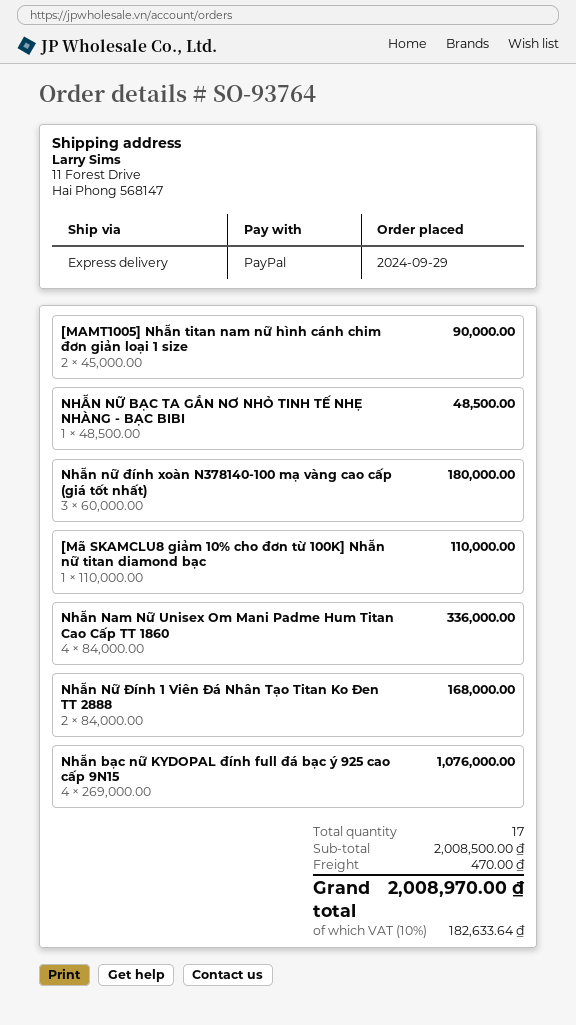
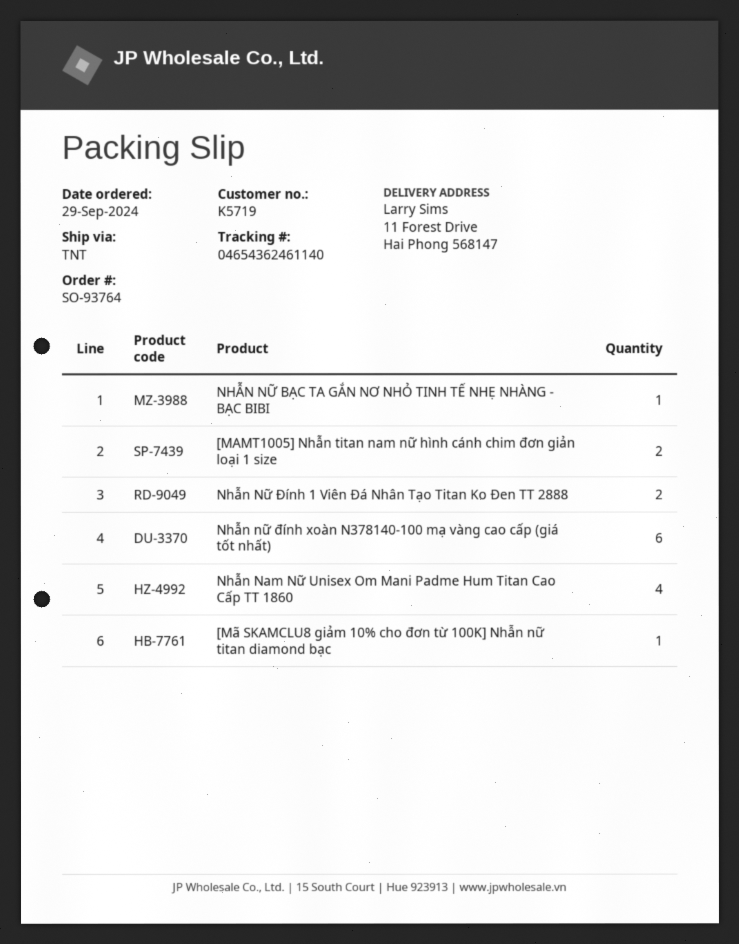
shipping method: express -> TNT
Nhẫn nữ đính xoàn N378140-100 mạ vàng cao cấp (giá tốt nhất): 3 -> 6
Nhẫn bạc nữ KYDOPAL đính full đá bạc ý 925 cao cấp 9N15: 4 -> none

